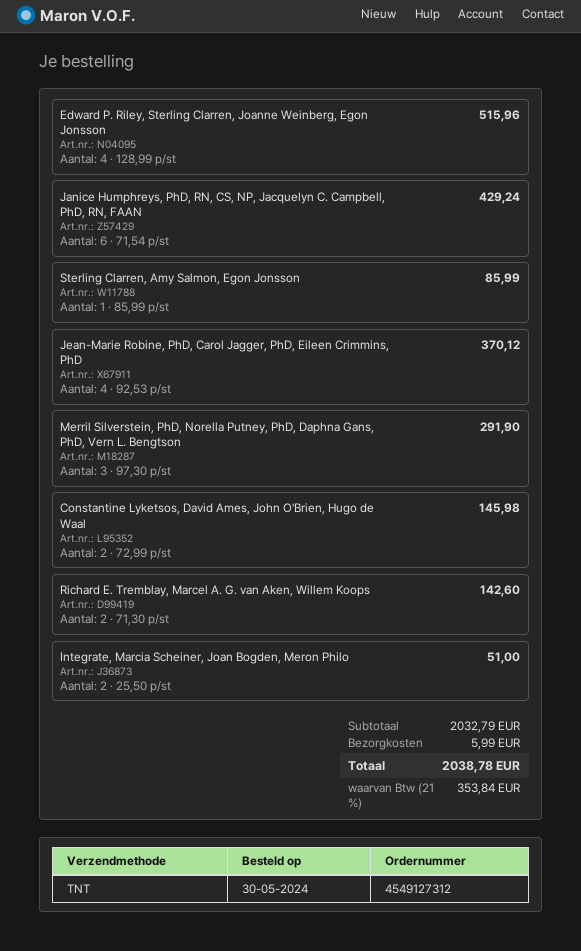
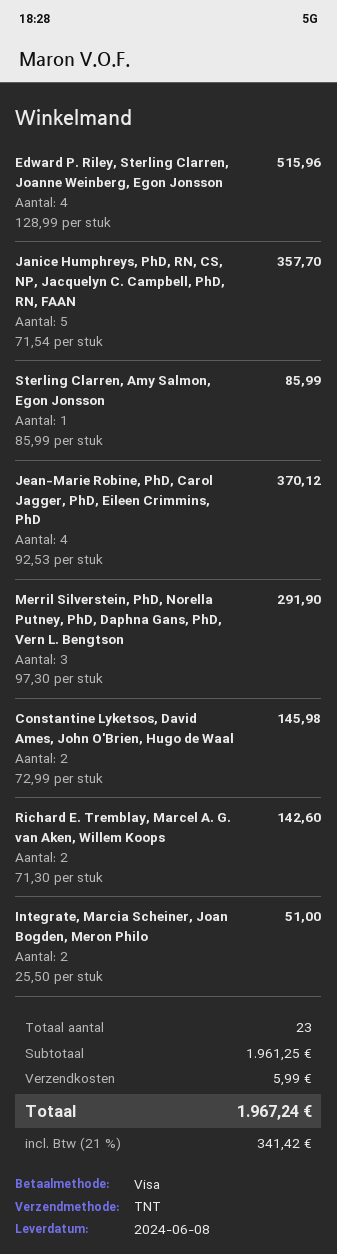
Janice Humphreys, PhD, RN, CS, NP, Jacquelyn C. Campbell, PhD, RN, FAAN: 6 x 71.54 = 429.24 -> 5 x 71.54 = 357.70
subtotal: 2032.79 -> 1961.25
tax: 21% = 353.84 -> 21% = 341.42
total: 2038.78 -> 1967.24

